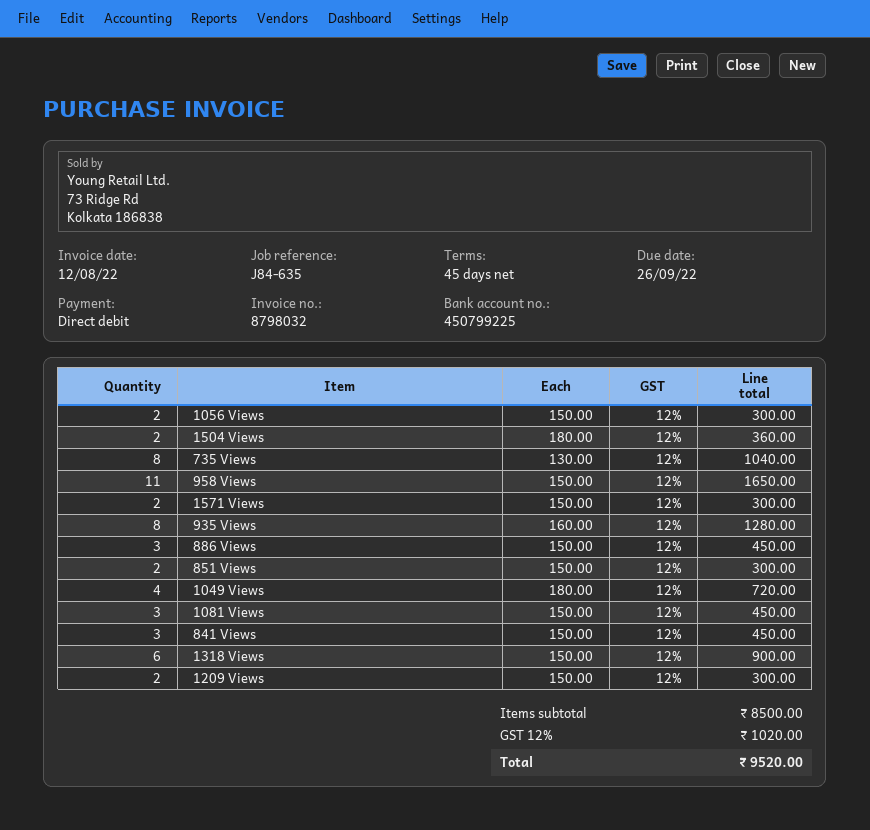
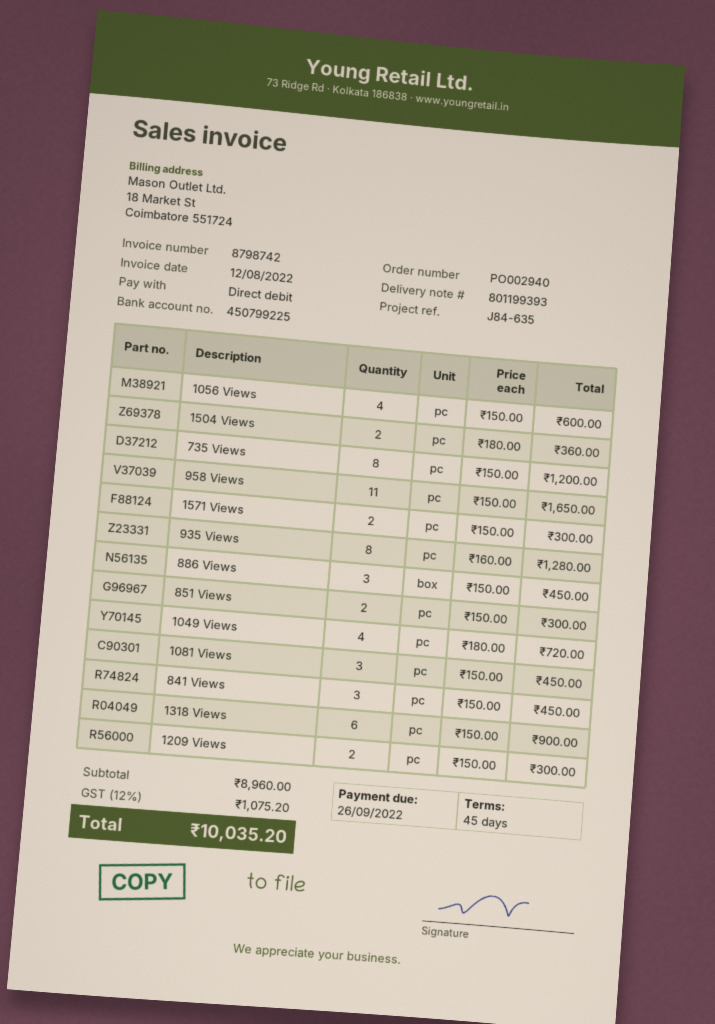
invoice number: 8798032 -> 8798742
1056 Views: 2 x 150.00 = 300.00 -> 4 x 150.00 = 600.00
735 Views: 8 x 130.00 = 1040.00 -> 8 x 150.00 = 1200.00
subtotal: 8500.00 -> 8960.00
tax: 12% = 1020.00 -> 12% = 1075.20
total: 9520.00 -> 10035.20

